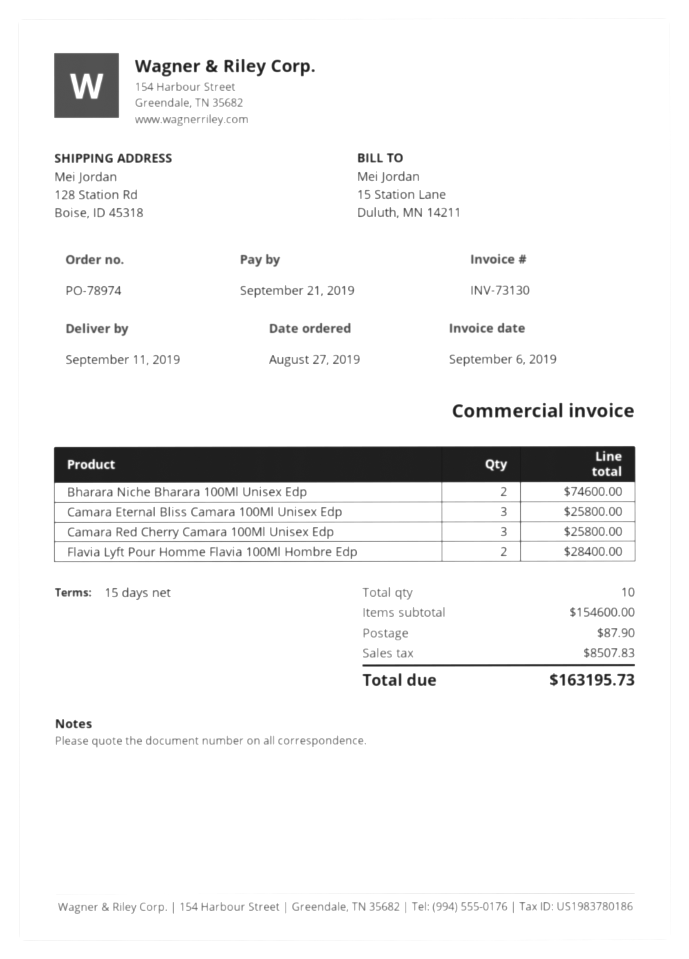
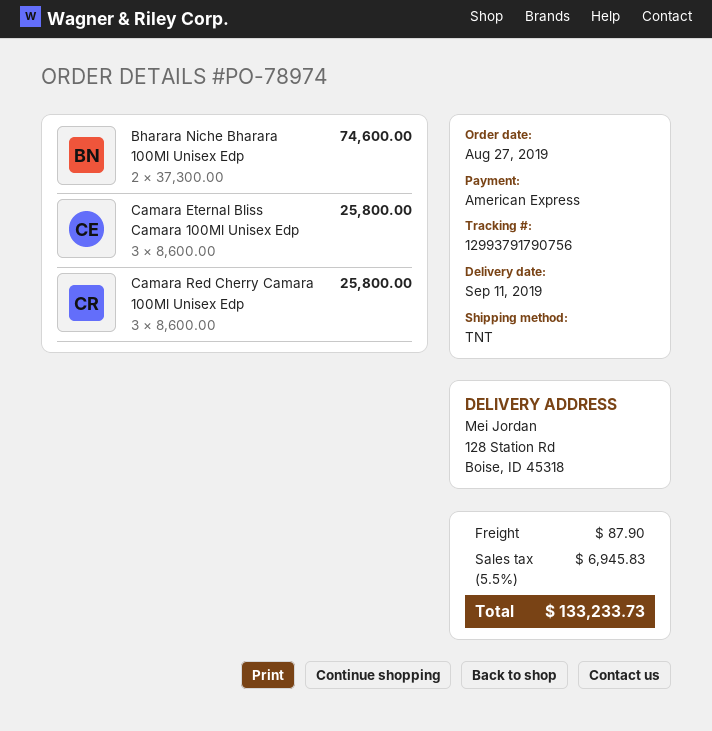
Flavia Lyft Pour Homme Flavia 100Ml Hombre Edp: 2 for 28400.00 -> none
tax: 8507.83 -> 6945.83
total: 163195.73 -> 133233.73

